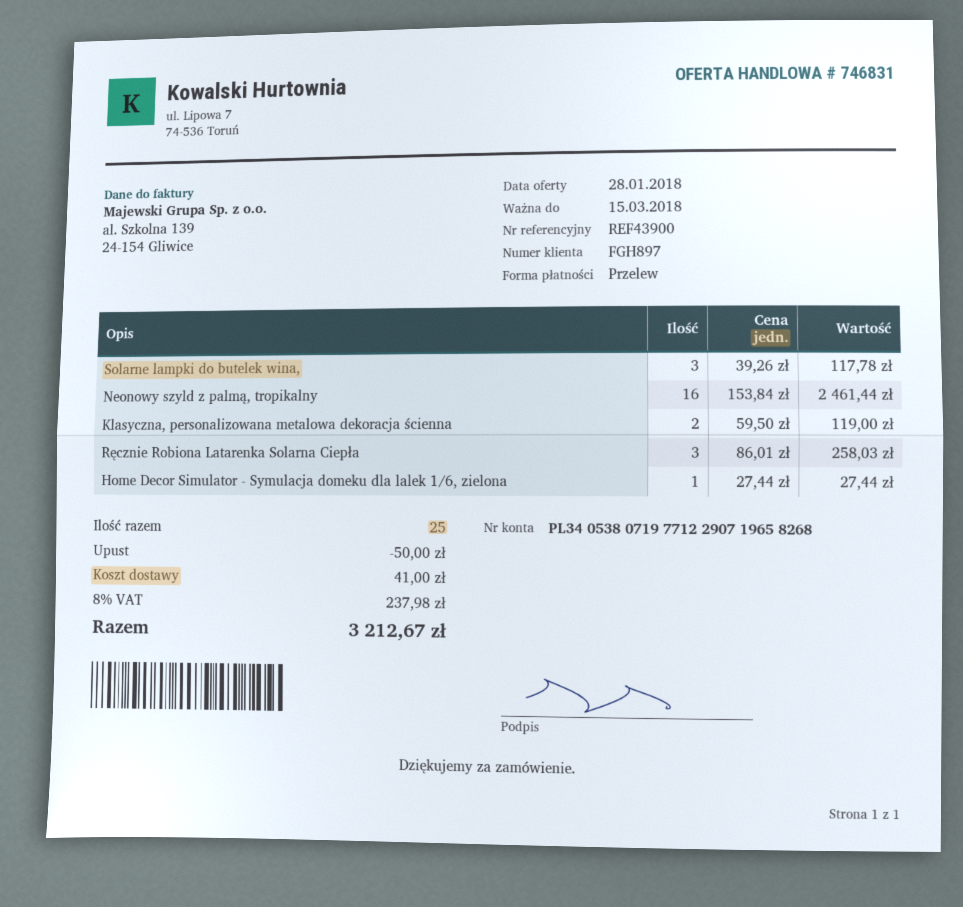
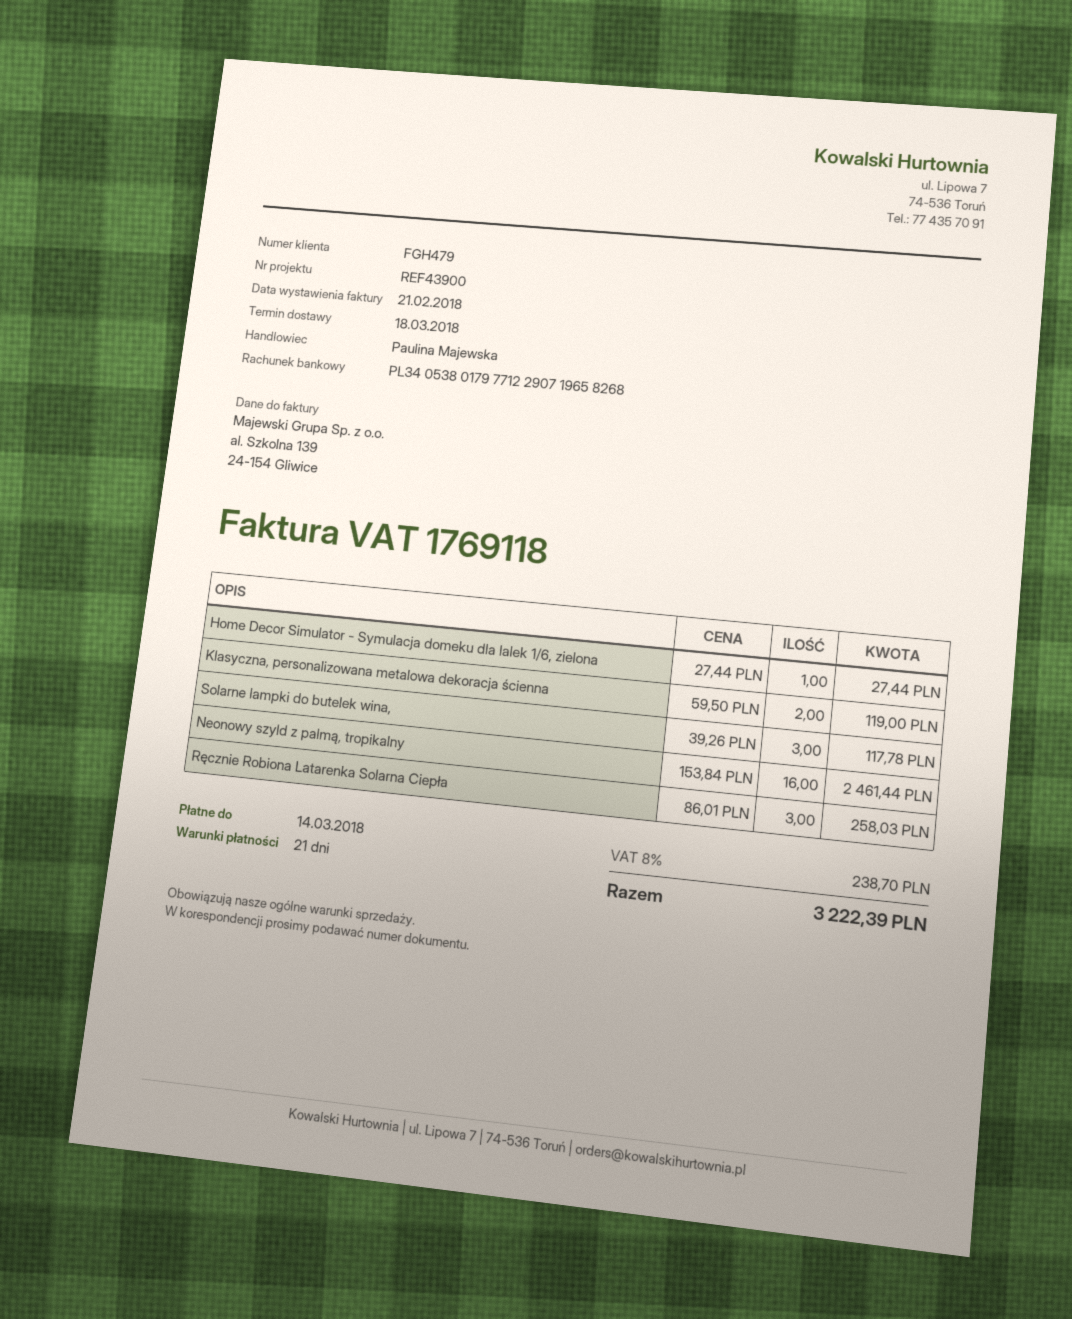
customer number: FGH897 -> FGH479
bank account: PL34053807197712290719658268 -> PL34053801797712290719658268
discount: 50.00 -> none
shipping: 41.00 -> none
tax: 8% = 237.98 -> 8% = 238.70
total: 3212.67 -> 3222.39

